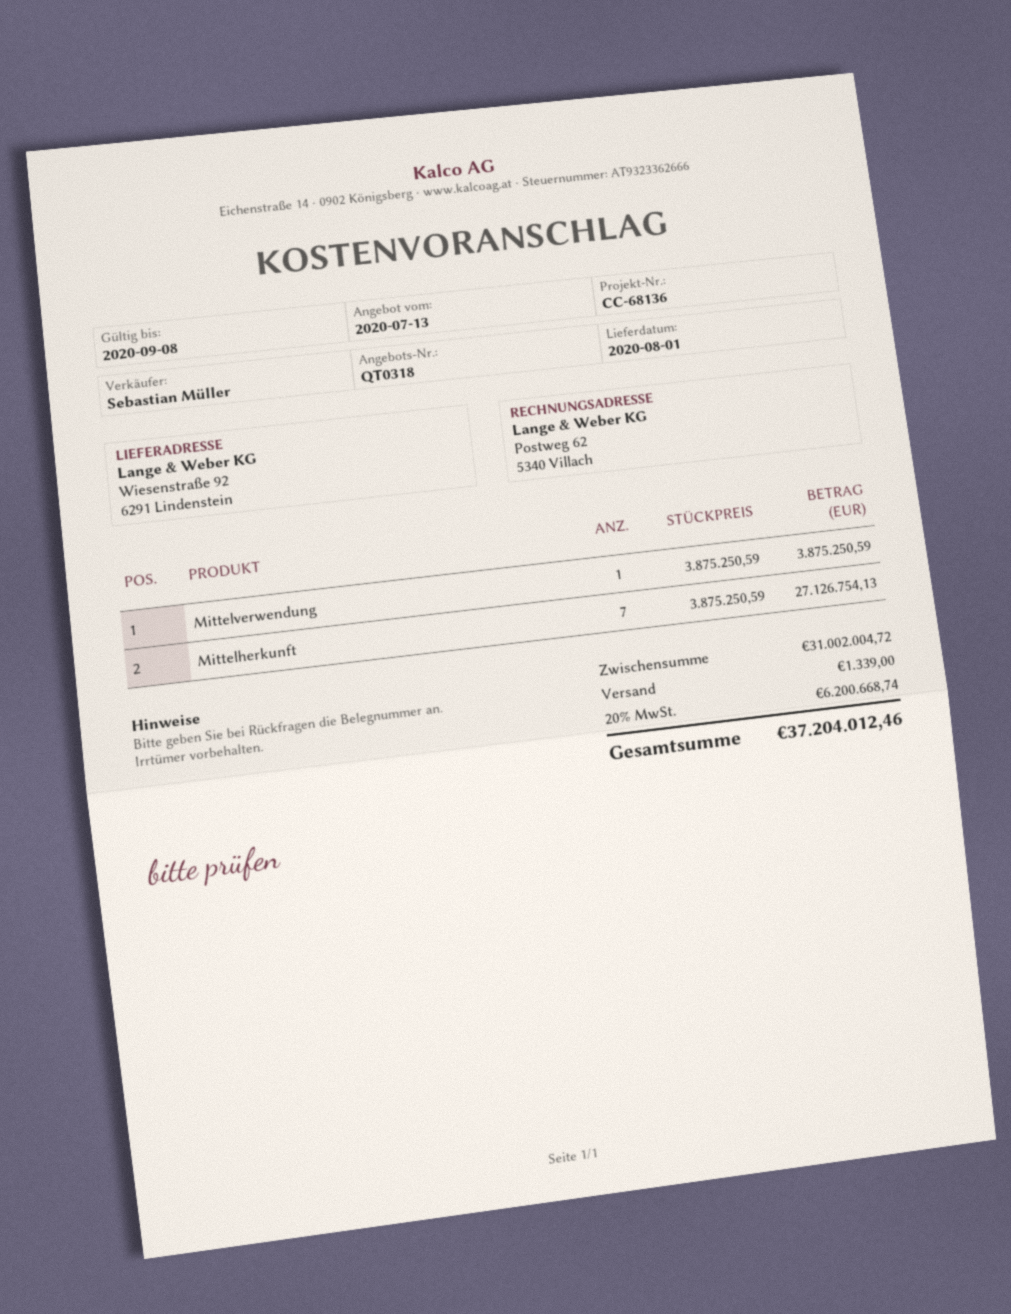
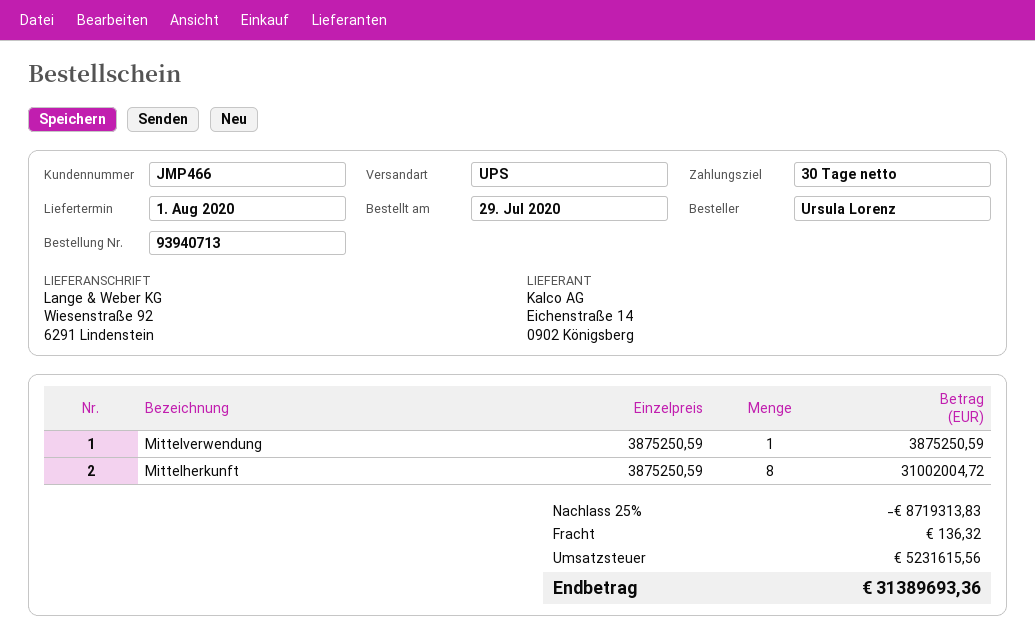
Mittelherkunft: 7 x 3875250.59 = 27126754.13 -> 8 x 3875250.59 = 31002004.72
discount: none -> 25% = 8719313.83
shipping: 1339.00 -> 136.32
tax: 6200668.74 -> 5231615.56
total: 37204012.46 -> 31389693.36

